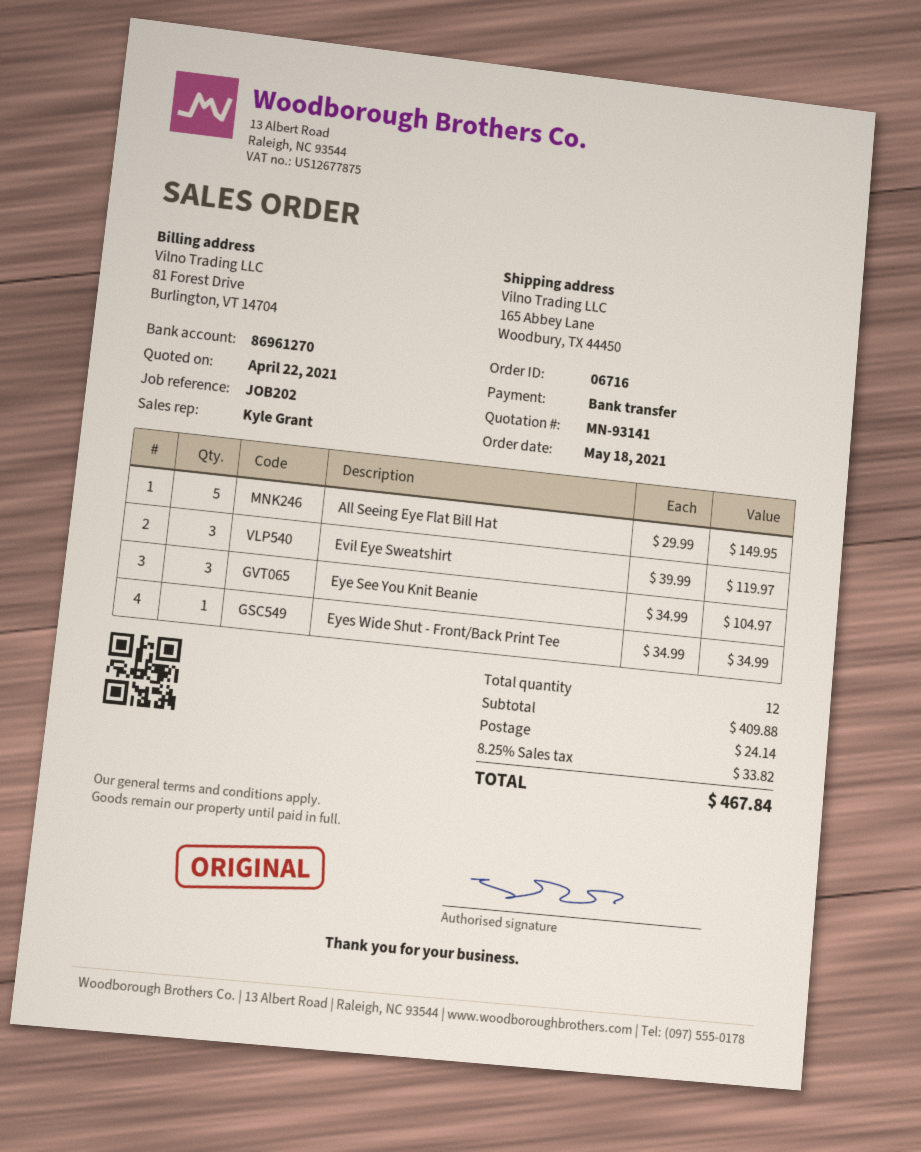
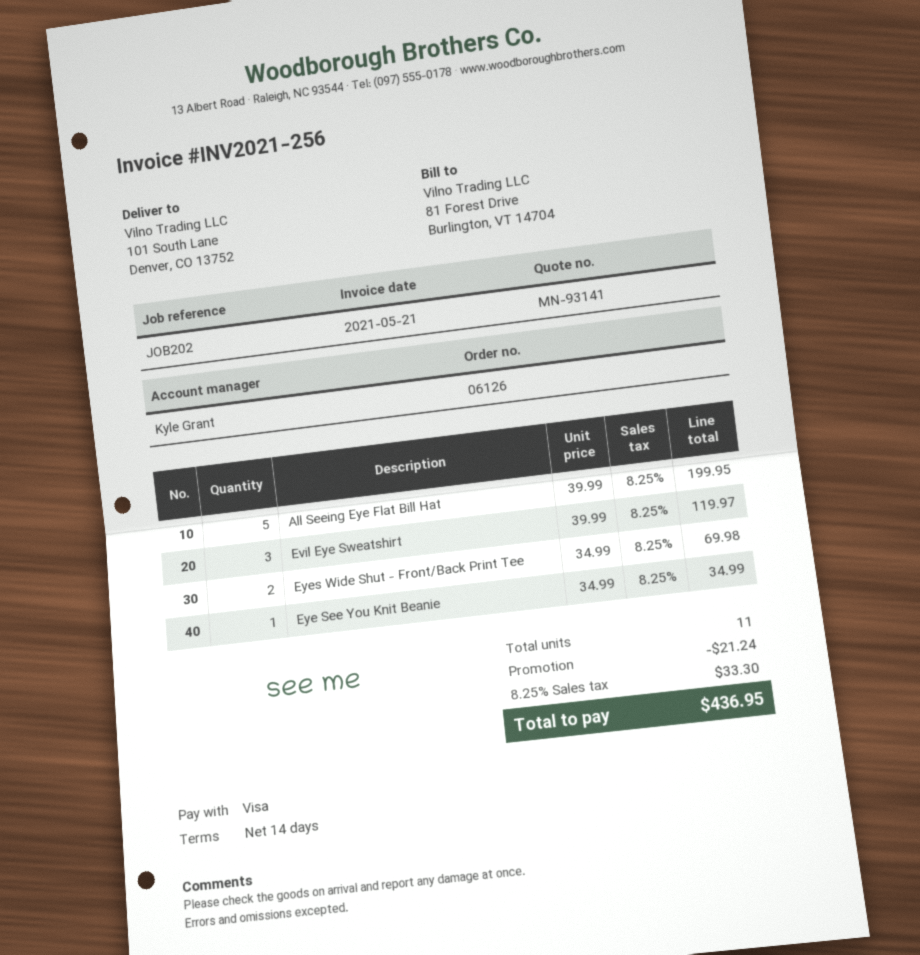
order number: 06716 -> 06126
payment method: bank transfer -> Visa
ship to: 165 Abbey Lane, Woodbury, TX 44450 -> 101 South Lane, Denver, CO 13752
All Seeing Eye Flat Bill Hat: 5 x 29.99 = 149.95 -> 5 x 39.99 = 199.95
Eye See You Knit Beanie: 3 x 34.99 = 104.97 -> 1 x 34.99 = 34.99
Eyes Wide Shut - Front/Back Print Tee: 1 x 34.99 = 34.99 -> 2 x 34.99 = 69.98
total quantity: 12 -> 11
discount: none -> 21.24
shipping: 24.14 -> none
tax: 8.25% = 33.82 -> 8.25% = 33.30
total: 467.84 -> 436.95

